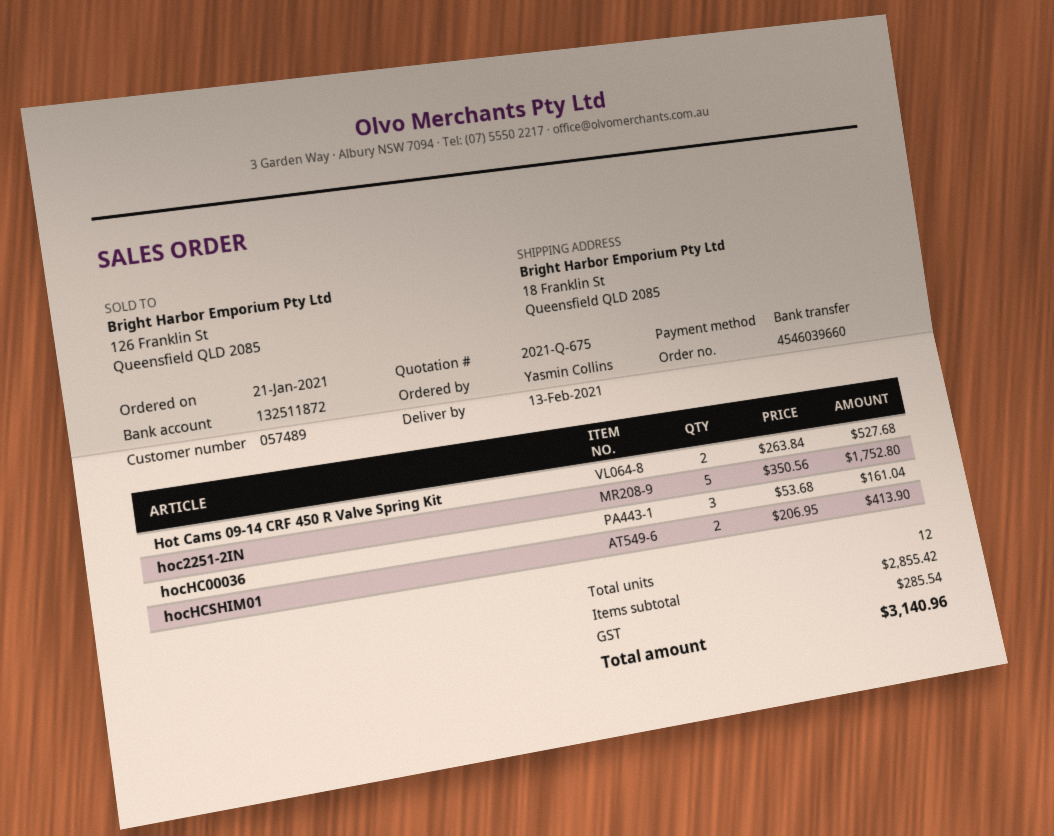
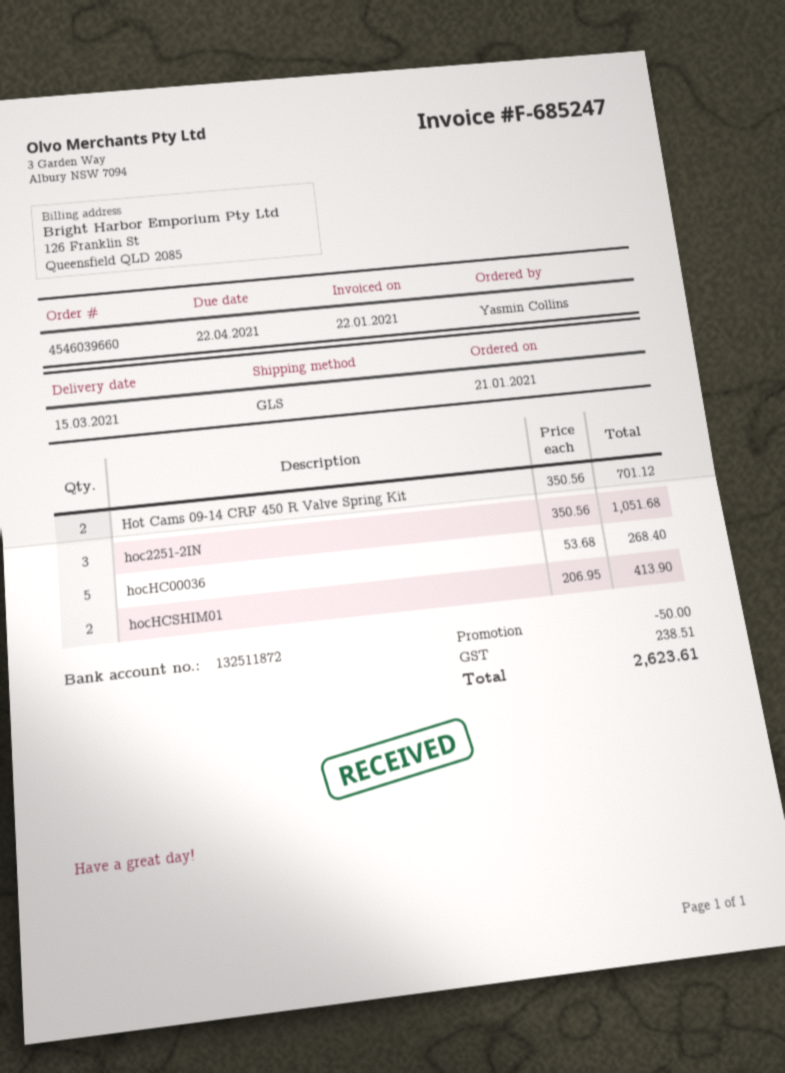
delivery date: 2021-02-13 -> 2021-03-15
Hot Cams 09-14 CRF 450 R Valve Spring Kit: 2 x 263.84 = 527.68 -> 2 x 350.56 = 701.12
hoc2251-2IN: 5 x 350.56 = 1752.80 -> 3 x 350.56 = 1051.68
hocHC00036: 3 x 53.68 = 161.04 -> 5 x 53.68 = 268.40
discount: none -> 50.00
tax: 285.54 -> 238.51
total: 3140.96 -> 2623.61

